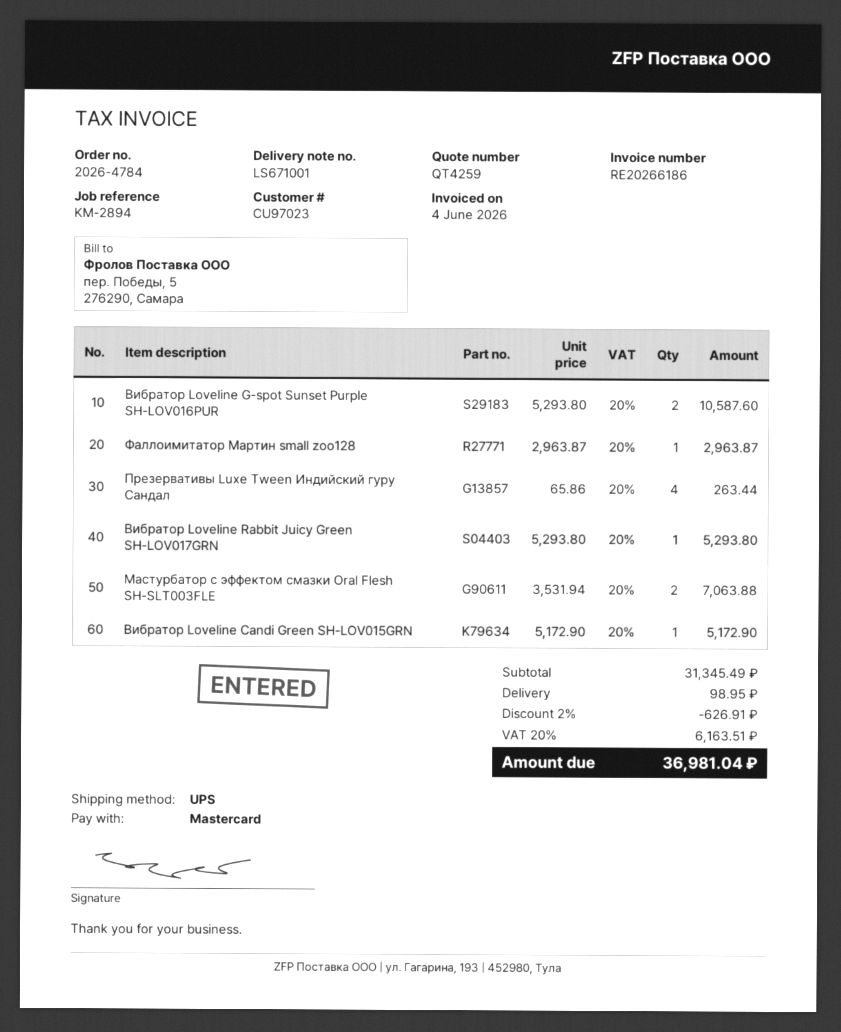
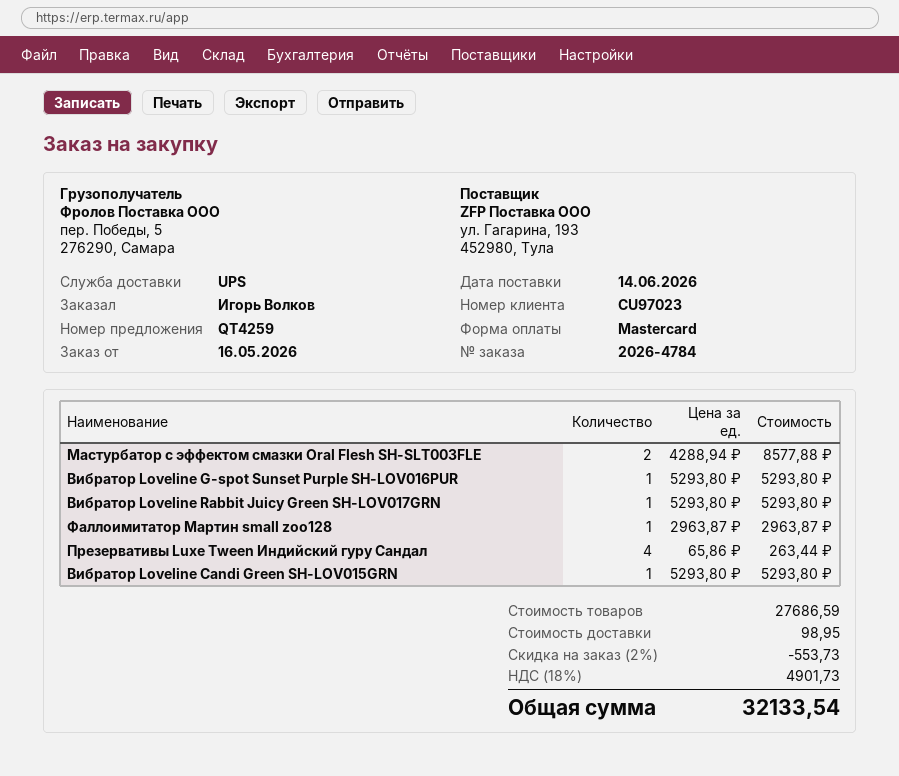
Вибратор Loveline G-spot Sunset Purple SH-LOV016PUR: 2 x 5293.80 = 10587.60 -> 1 x 5293.80 = 5293.80
Мастурбатор с эффектом смазки Oral Flesh SH-SLT003FLE: 2 x 3531.94 = 7063.88 -> 2 x 4288.94 = 8577.88
Вибратор Loveline Candi Green SH-LOV015GRN: 1 x 5172.90 = 5172.90 -> 1 x 5293.80 = 5293.80
subtotal: 31345.49 -> 27686.59
discount: 2% = 626.91 -> 2% = 553.73
tax: 20% = 6163.51 -> 18% = 4901.73
total: 36981.04 -> 32133.54

